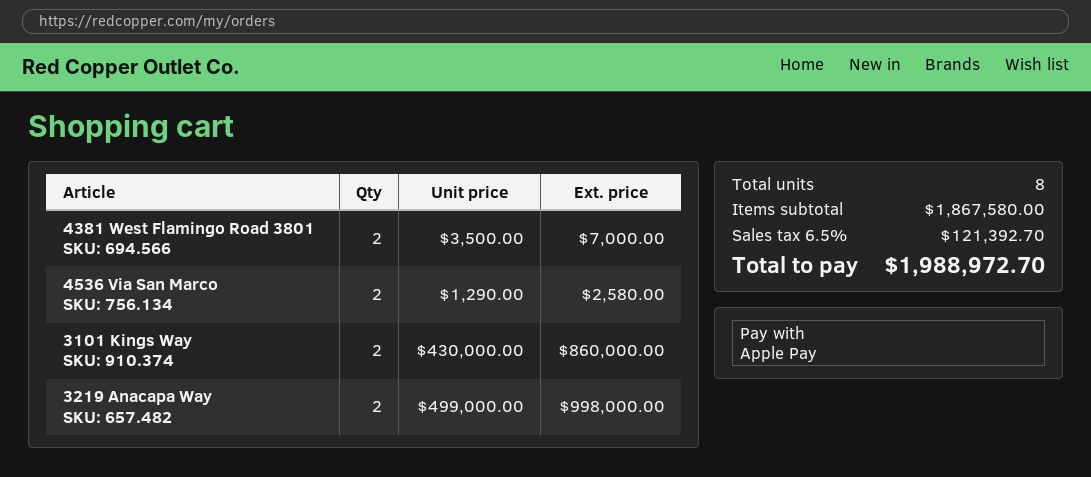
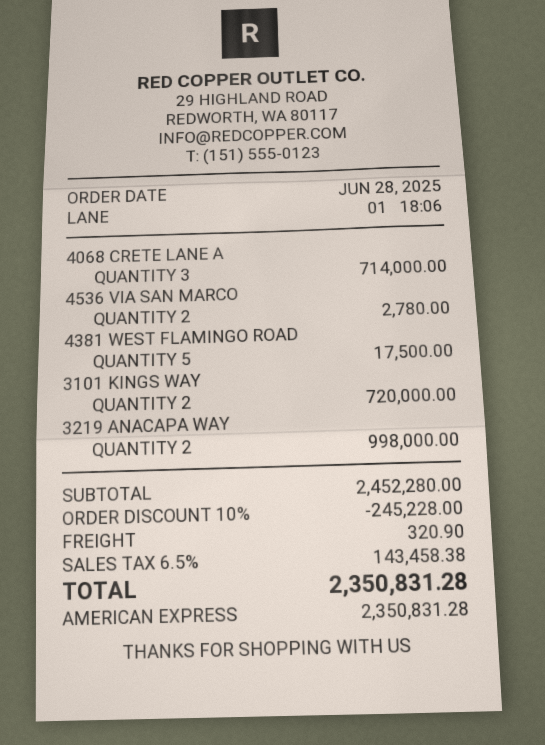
payment method: Apple Pay -> American Express
4381 West Flamingo Road 3801: 2 for 7000.00 -> 5 for 17500.00
4536 Via San Marco: 2 for 2580.00 -> 2 for 2780.00
3101 Kings Way: 2 for 860000.00 -> 2 for 720000.00
4068 CRETE LANE A: none -> 3 for 714000.00
subtotal: 1867580.00 -> 2452280.00
discount: none -> 10% = 245228.00
shipping: none -> 320.90
tax: 6.5% = 121392.70 -> 6.5% = 143458.38
total: 1988972.70 -> 2350831.28

